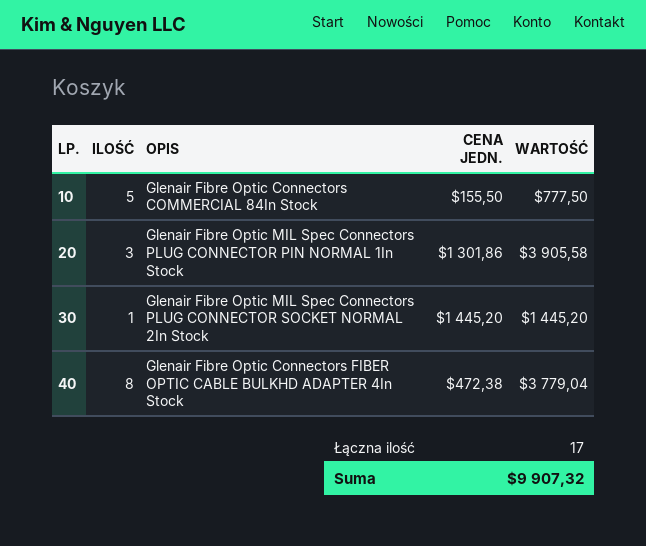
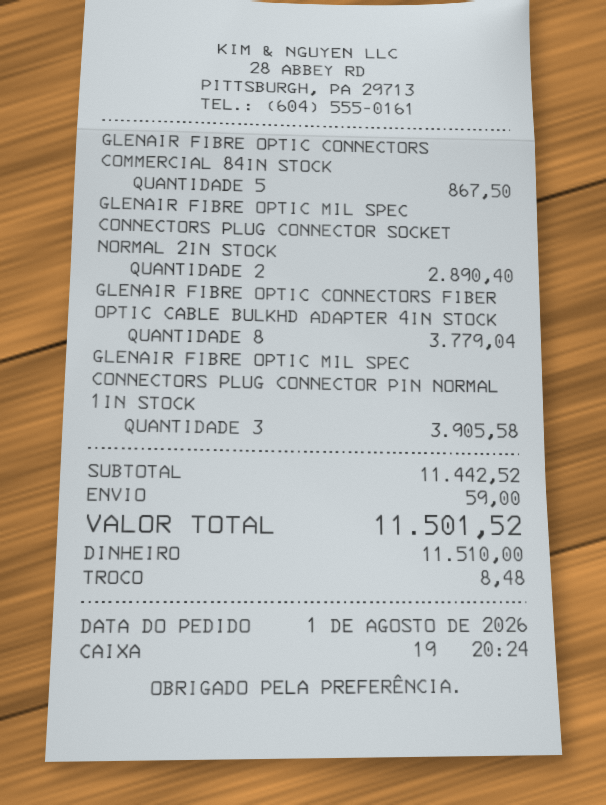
Glenair Fibre Optic Connectors COMMERCIAL 84In Stock: 5 for 777.50 -> 5 for 867.50
Glenair Fibre Optic MIL Spec Connectors PLUG CONNECTOR SOCKET NORMAL 2In Stock: 1 for 1445.20 -> 2 for 2890.40
shipping: none -> 59.00
total: 9907.32 -> 11501.52

